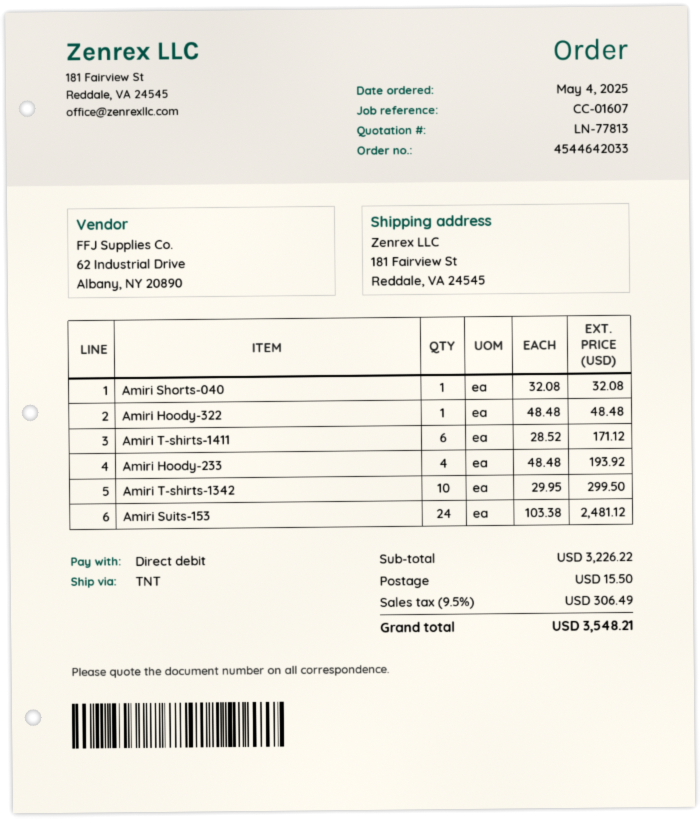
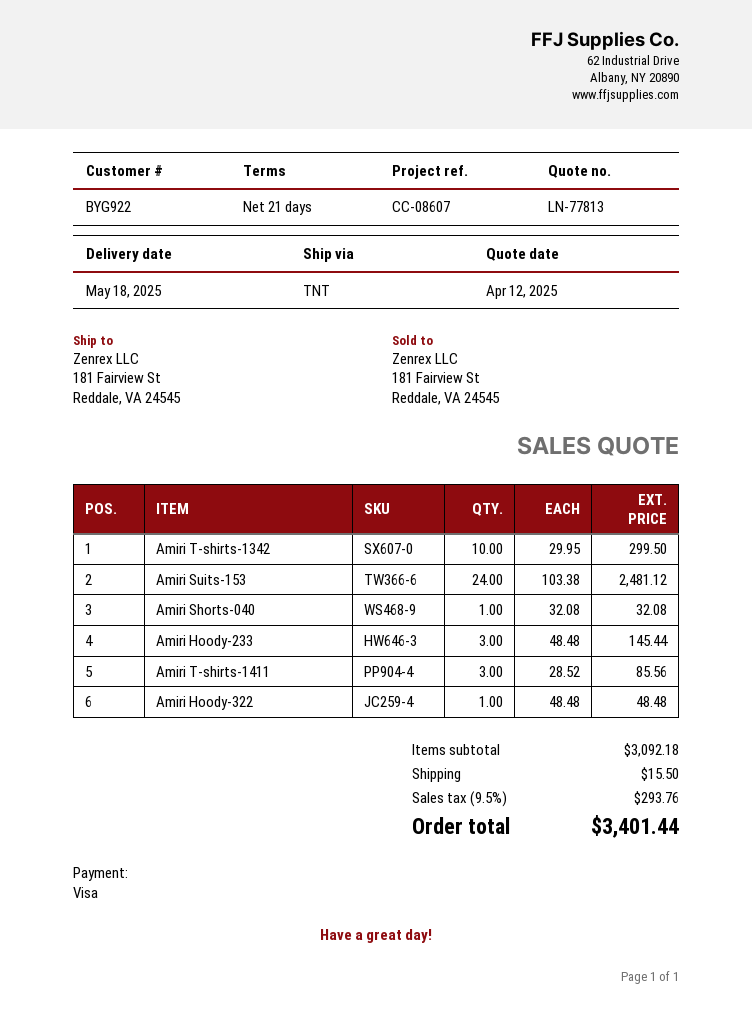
reference: CC-01607 -> CC-08607
payment method: direct debit -> Visa
Amiri T-shirts-1411: 6 x 28.52 = 171.12 -> 3 x 28.52 = 85.56
Amiri Hoody-233: 4 x 48.48 = 193.92 -> 3 x 48.48 = 145.44
subtotal: 3226.22 -> 3092.18
tax: 9.5% = 306.49 -> 9.5% = 293.76
total: 3548.21 -> 3401.44

